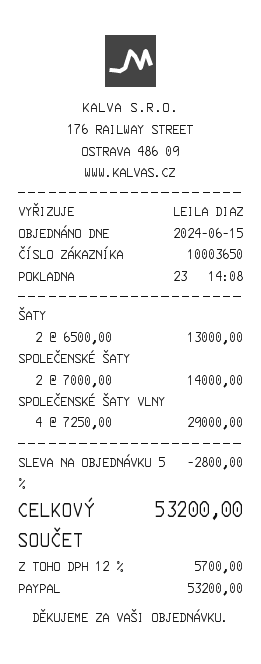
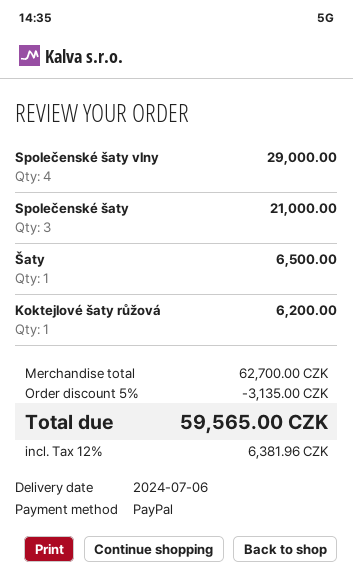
ŠATY: 2 for 13000.00 -> 1 for 6500.00
SPOLEČENSKÉ ŠATY: 2 for 14000.00 -> 3 for 21000.00
Koktejlové šaty růžová: none -> 1 for 6200.00
discount: 5% = 2800.00 -> 5% = 3135.00
tax: 12% = 5700.00 -> 12% = 6381.96
total: 53200.00 -> 59565.00

